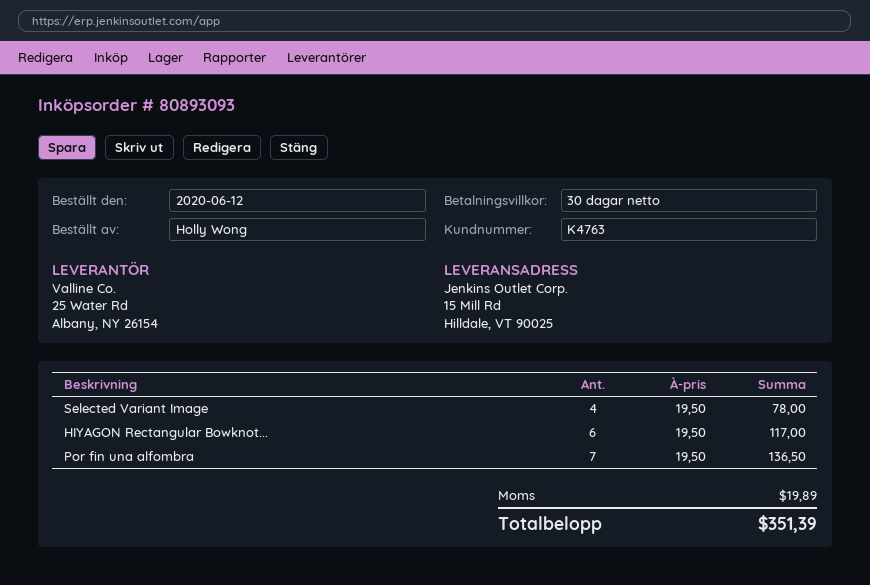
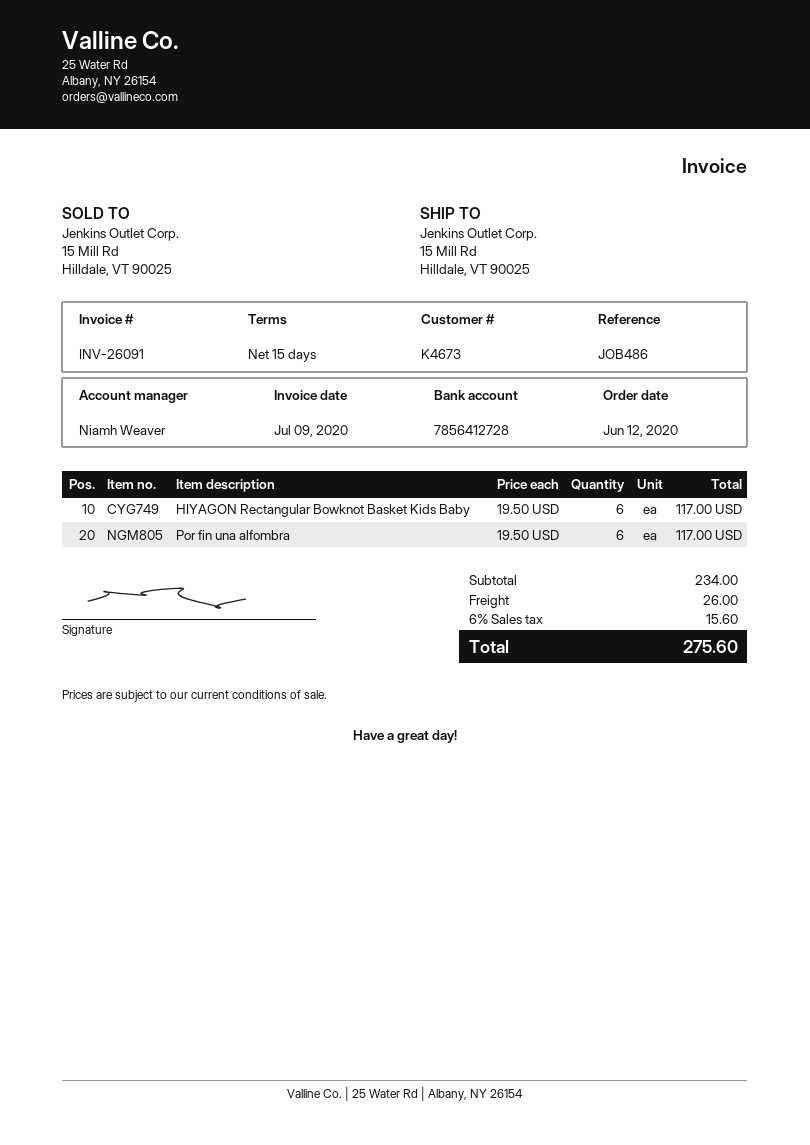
payment terms: 30 days -> 15 days
customer number: K4763 -> K4673
Selected Variant Image: 4 x 19.50 = 78.00 -> none
Por fin una alfombra: 7 x 19.50 = 136.50 -> 6 x 19.50 = 117.00
shipping: none -> 26.00
tax: 19.89 -> 15.60
total: 351.39 -> 275.60

